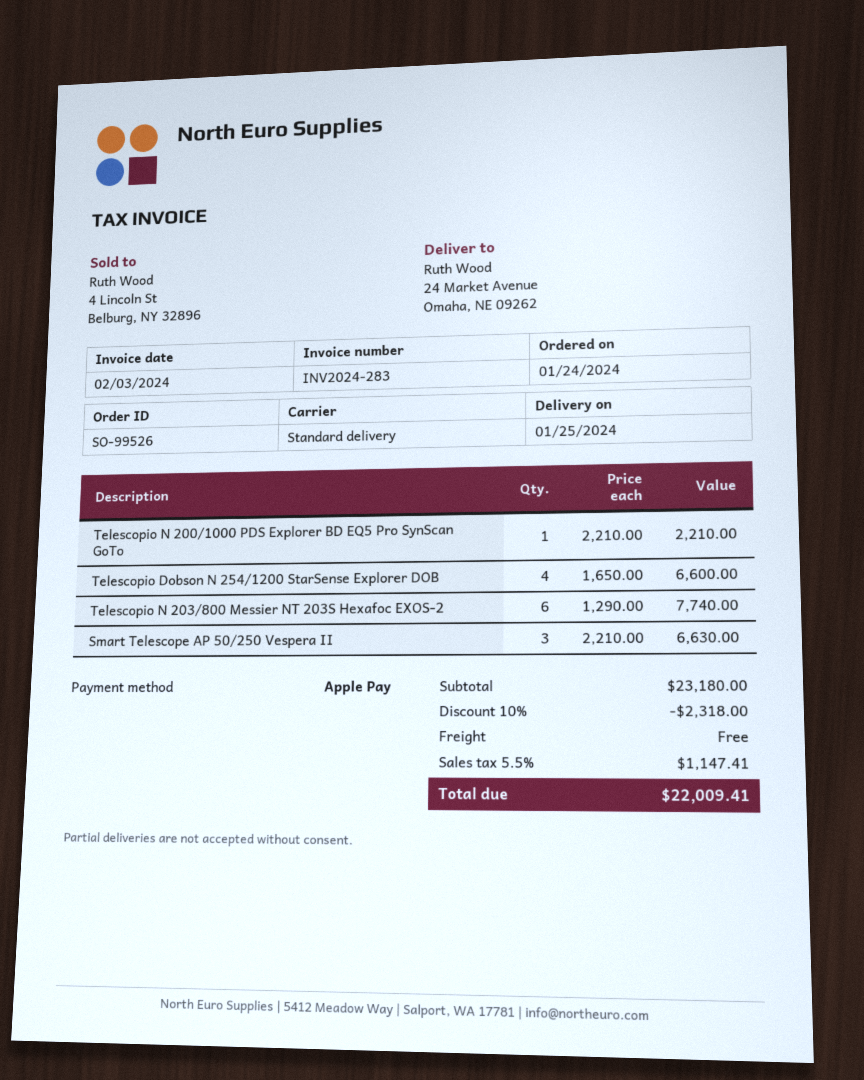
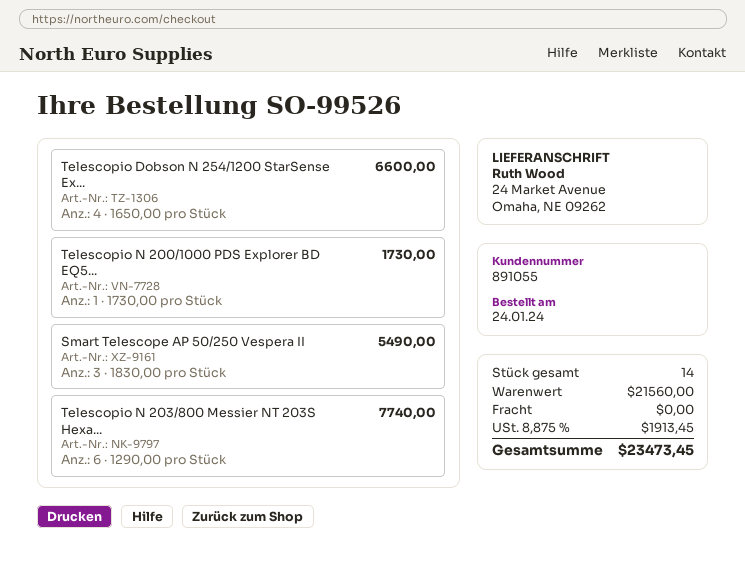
Telescopio N 200/1000 PDS Explorer BD EQ5 Pro SynScan GoTo: 1 x 2210.00 = 2210.00 -> 1 x 1730.00 = 1730.00
Smart Telescope AP 50/250 Vespera II: 3 x 2210.00 = 6630.00 -> 3 x 1830.00 = 5490.00
subtotal: 23180.00 -> 21560.00
discount: 10% = 2318.00 -> none
tax: 5.5% = 1147.41 -> 8.875% = 1913.45
total: 22009.41 -> 23473.45

